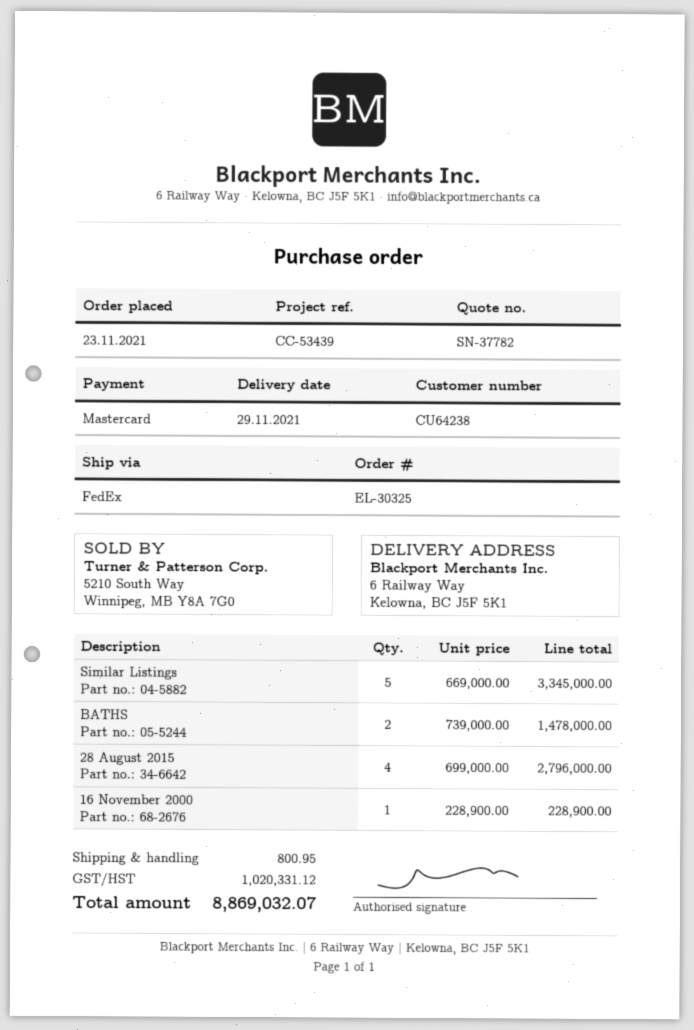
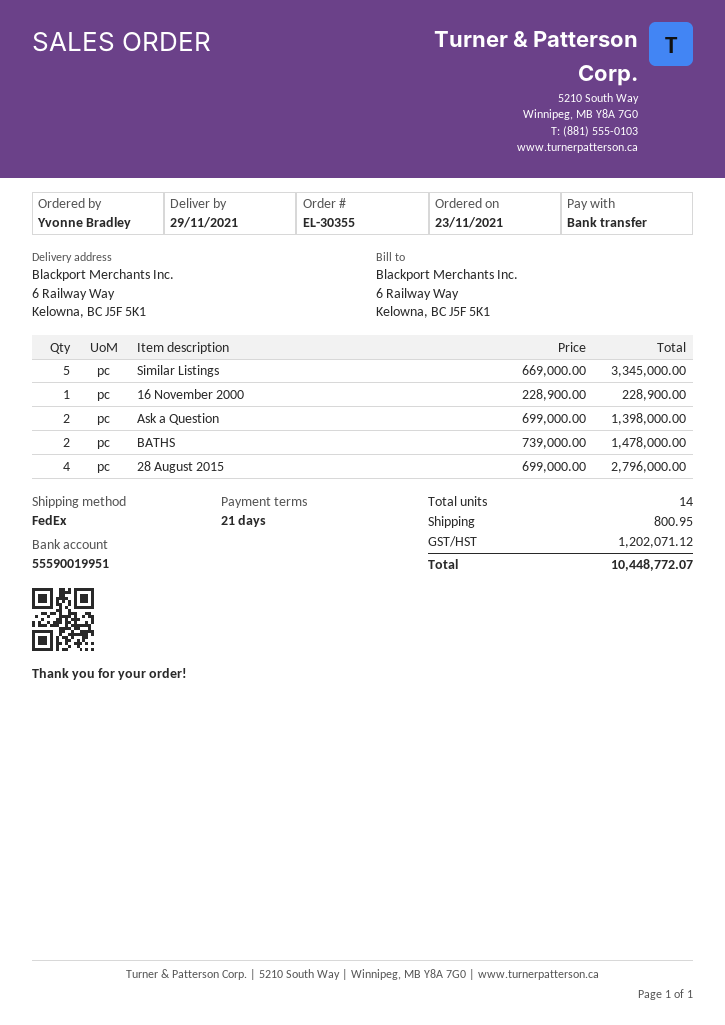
order number: EL-30325 -> EL-30355
payment method: Mastercard -> bank transfer
Ask a Question: none -> 2 x 699000.00 = 1398000.00
tax: 1020331.12 -> 1202071.12
total: 8869032.07 -> 10448772.07

